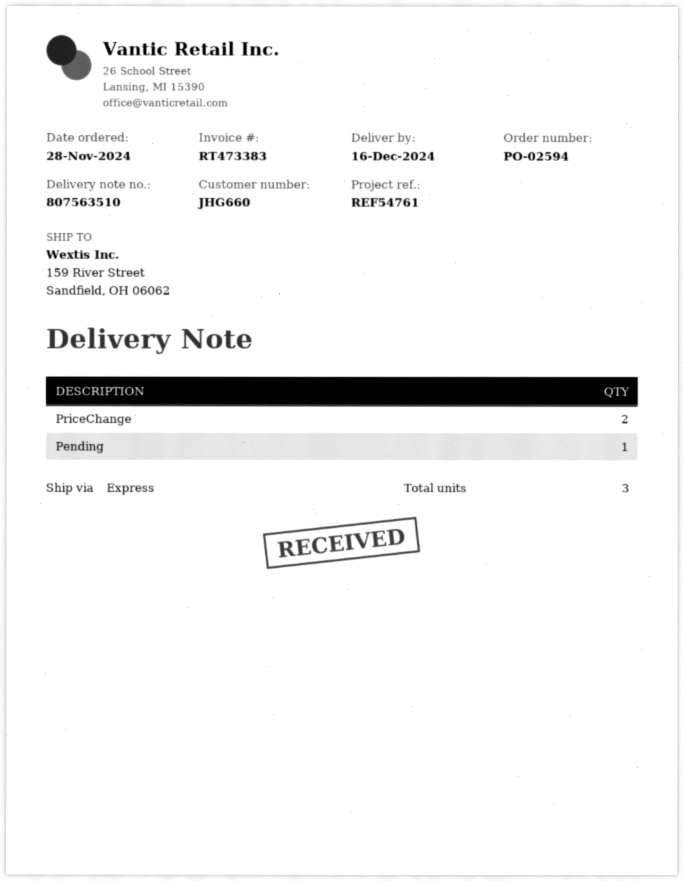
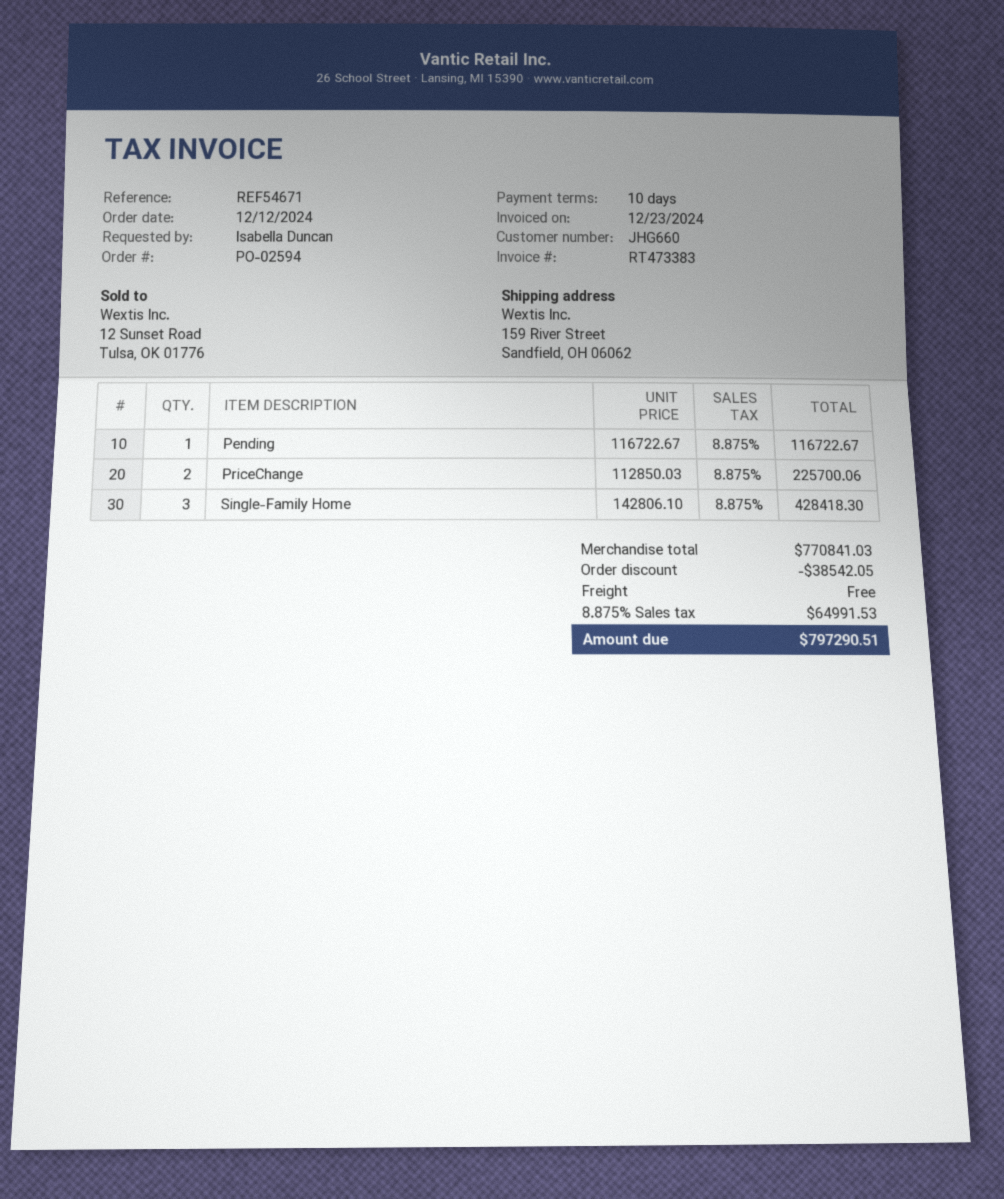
order date: 2024-11-28 -> 2024-12-12
reference: REF54761 -> REF54671
Single-Family Home: none -> 3

